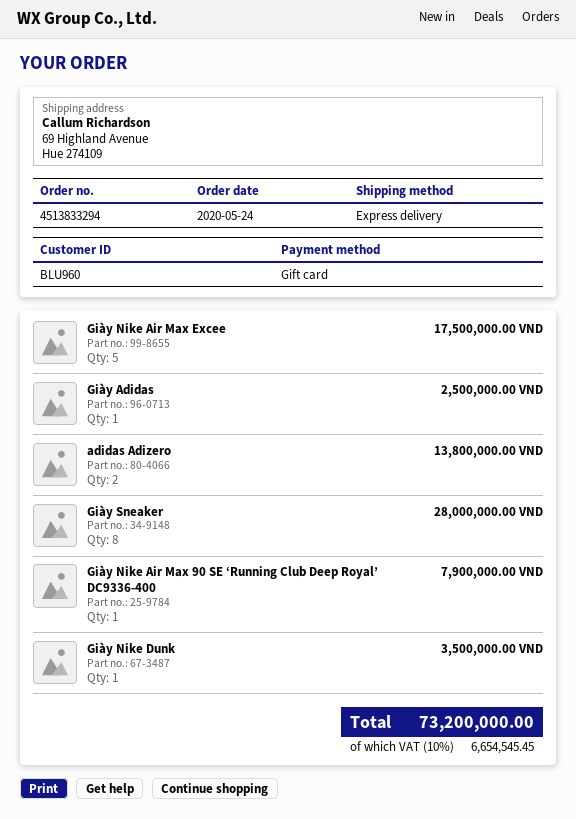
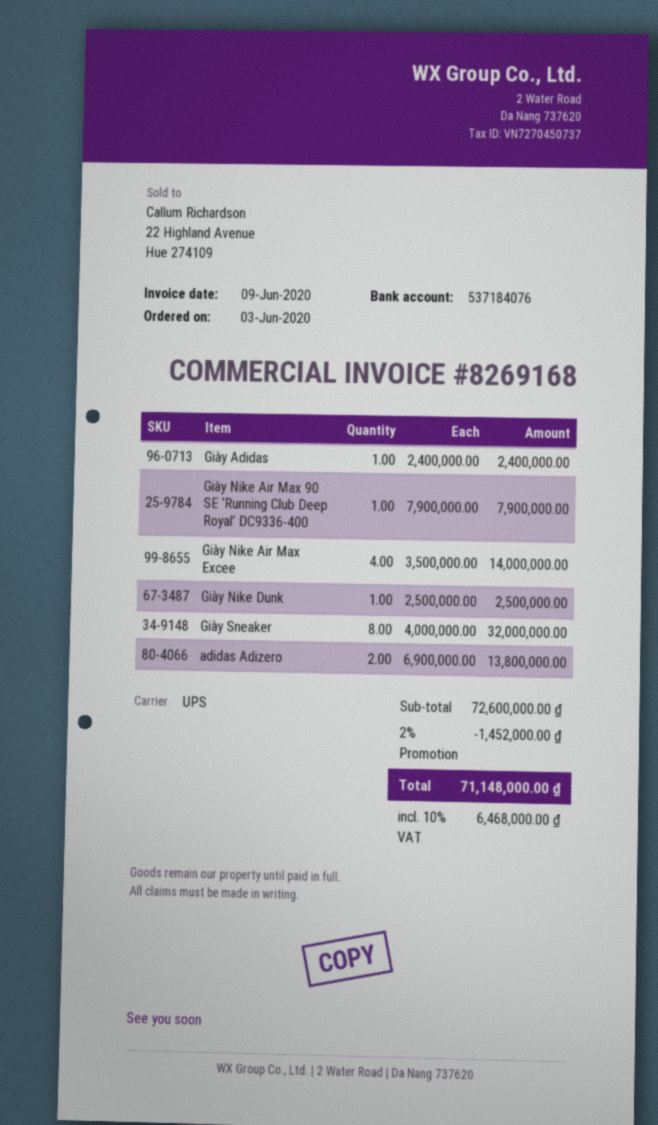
order date: 2020-05-24 -> 2020-06-03
shipping method: express -> UPS
Giày Nike Air Max Excee: 5 for 17500000.00 -> 4 for 14000000.00
Giày Adidas: 1 for 2500000.00 -> 1 for 2400000.00
Giày Sneaker: 8 for 28000000.00 -> 8 for 32000000.00
Giày Nike Dunk: 1 for 3500000.00 -> 1 for 2500000.00
discount: none -> 2% = 1452000.00
tax: 10% = 6654545.45 -> 10% = 6468000.00
total: 73200000.00 -> 71148000.00

